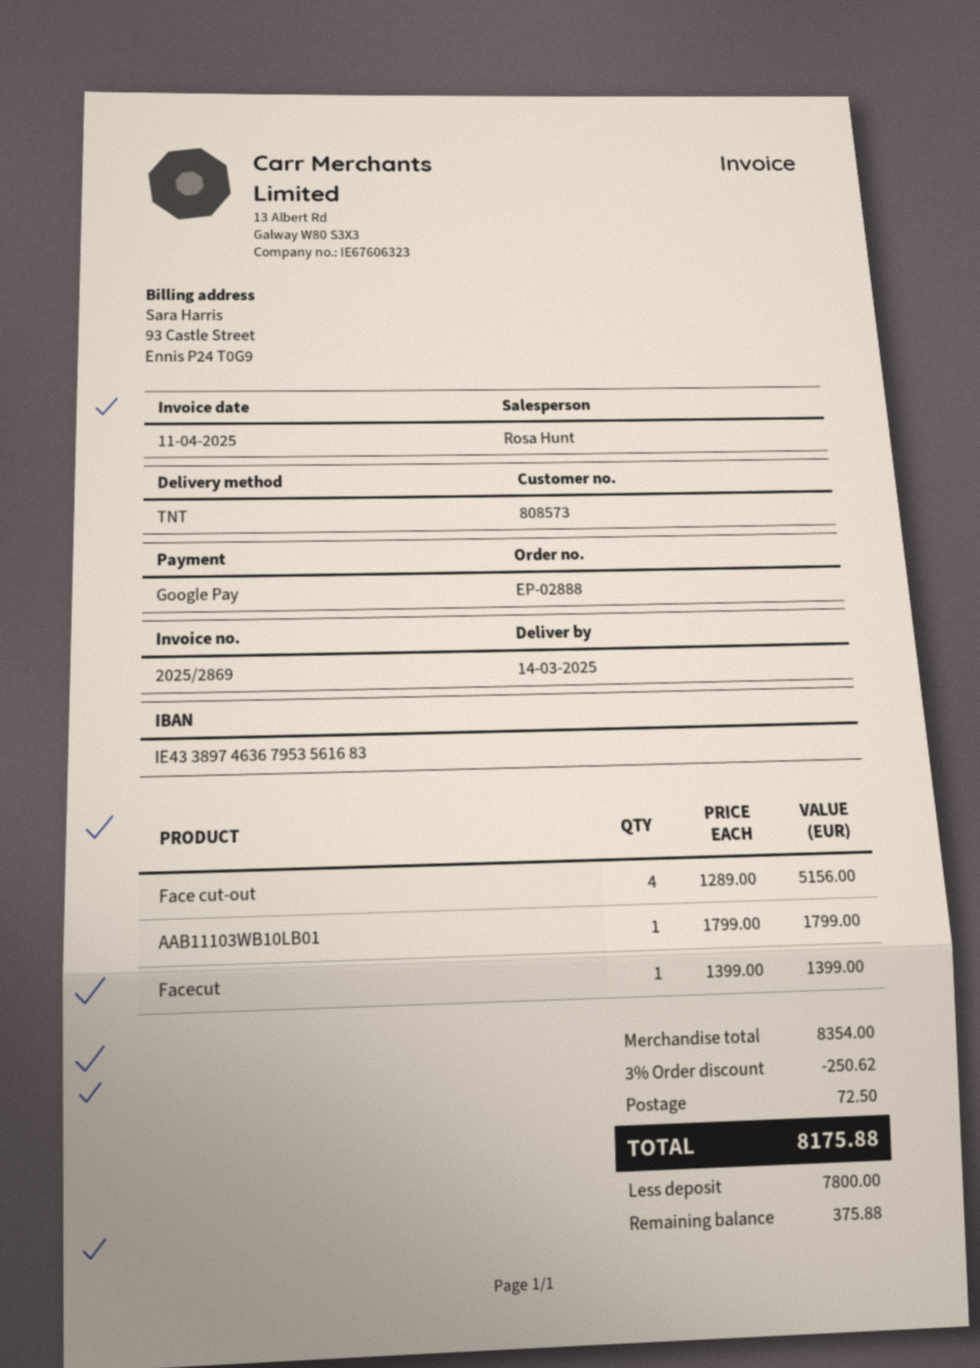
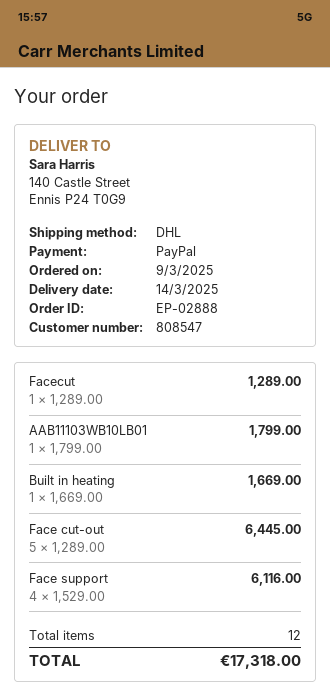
customer number: 808573 -> 808547
payment method: Google Pay -> PayPal
shipping method: TNT -> DHL
Face cut-out: 4 x 1289.00 = 5156.00 -> 5 x 1289.00 = 6445.00
Facecut: 1 x 1399.00 = 1399.00 -> 1 x 1289.00 = 1289.00
Built in heating: none -> 1 x 1669.00 = 1669.00
Face support: none -> 4 x 1529.00 = 6116.00
discount: 3% = 250.62 -> none
shipping: 72.50 -> none
total: 8175.88 -> 17318.00

